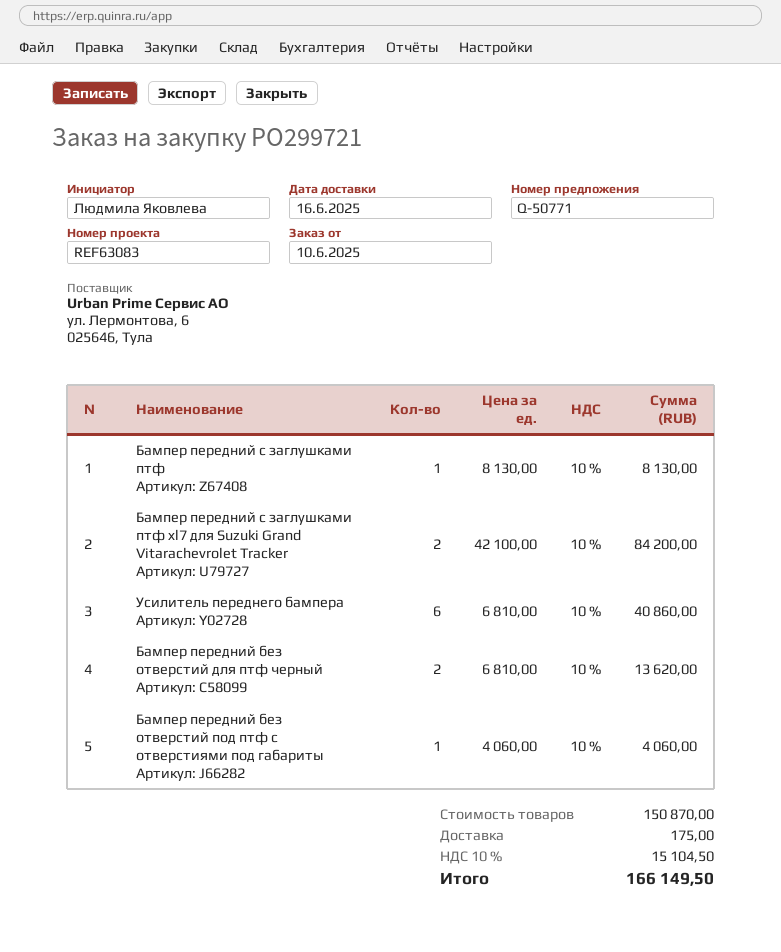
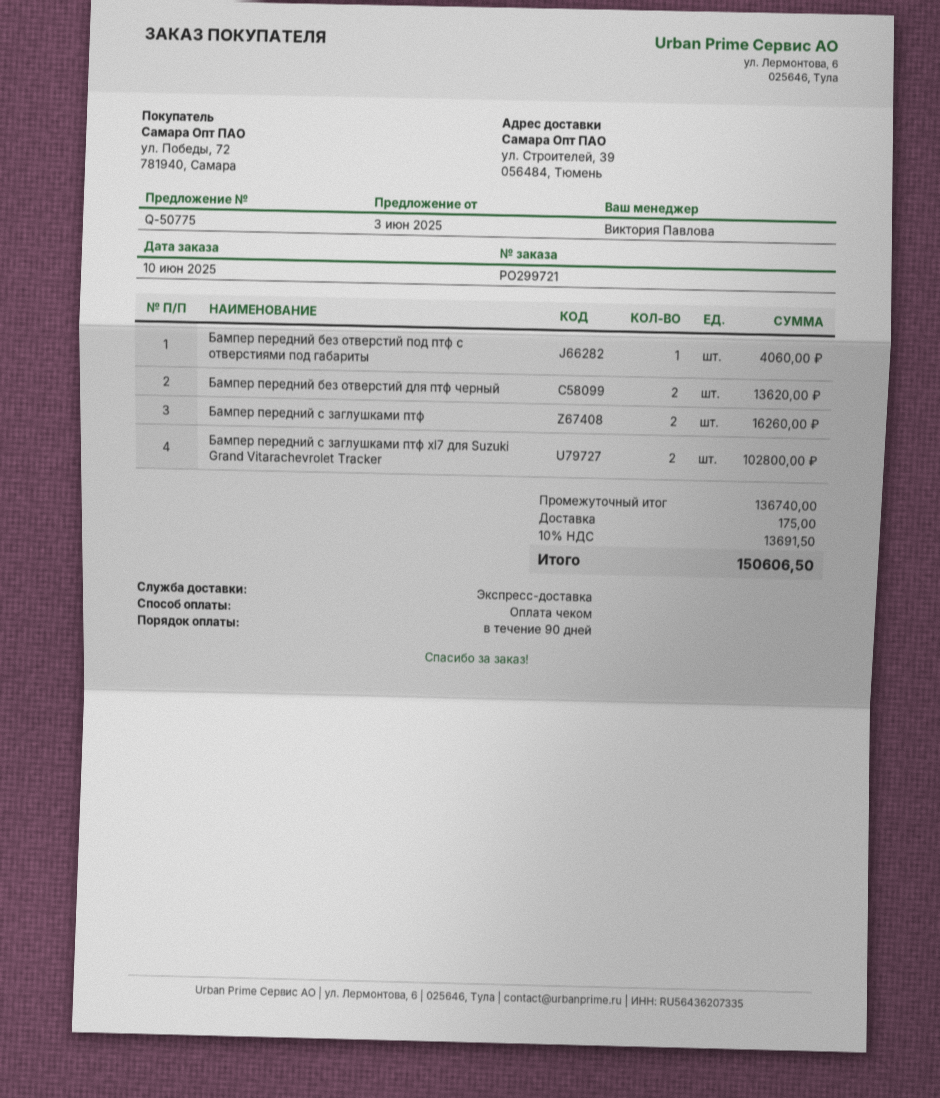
quote number: Q-50771 -> Q-50775
Бампер передний с заглушками птф: 1 for 8130.00 -> 2 for 16260.00
Бампер передний с заглушками птф xl7 для Suzuki Grand Vitarachevrolet Tracker: 2 for 84200.00 -> 2 for 102800.00
Усилитель переднего бампера: 6 for 40860.00 -> none
subtotal: 150870.00 -> 136740.00
tax: 10% = 15104.50 -> 10% = 13691.50
total: 166149.50 -> 150606.50

